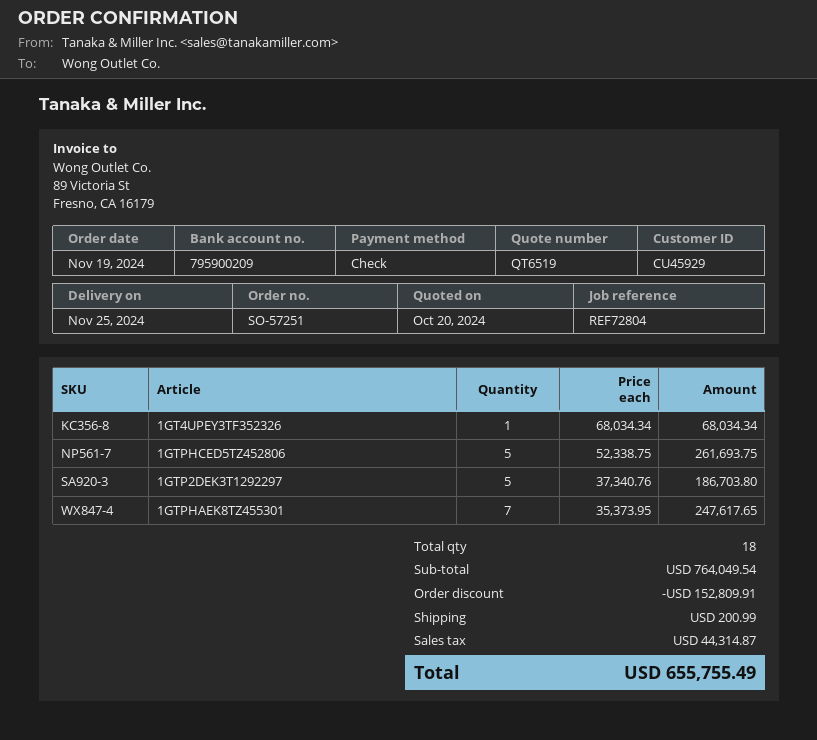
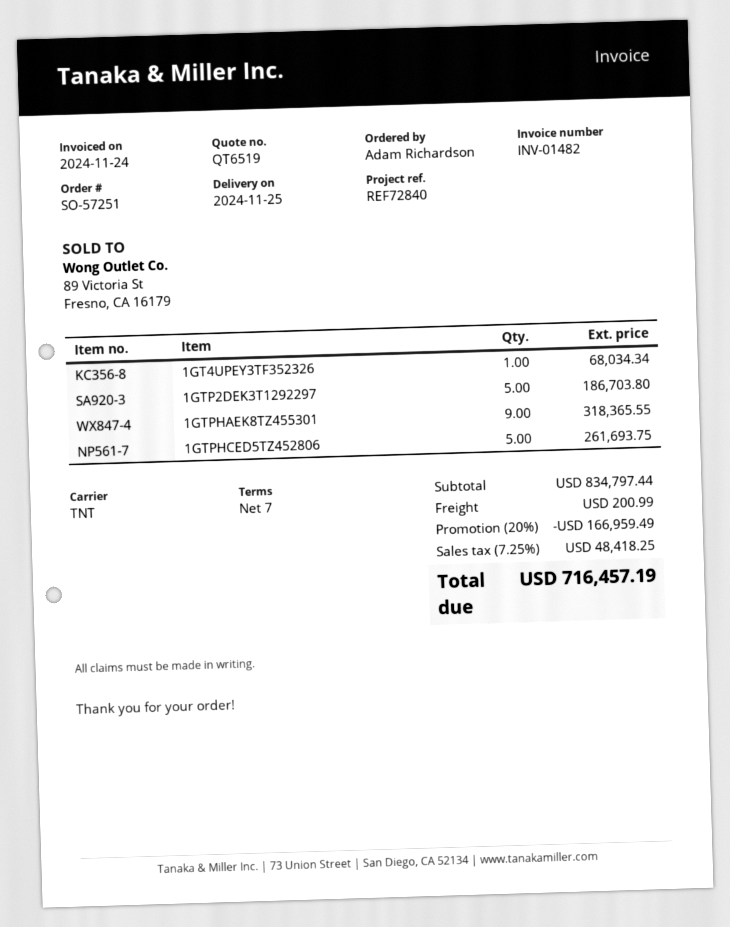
reference: REF72804 -> REF72840
1GTPHAEK8TZ455301: 7 for 247617.65 -> 9 for 318365.55
subtotal: 764049.54 -> 834797.44
discount: 152809.91 -> 166959.49
tax: 44314.87 -> 48418.25
total: 655755.49 -> 716457.19

